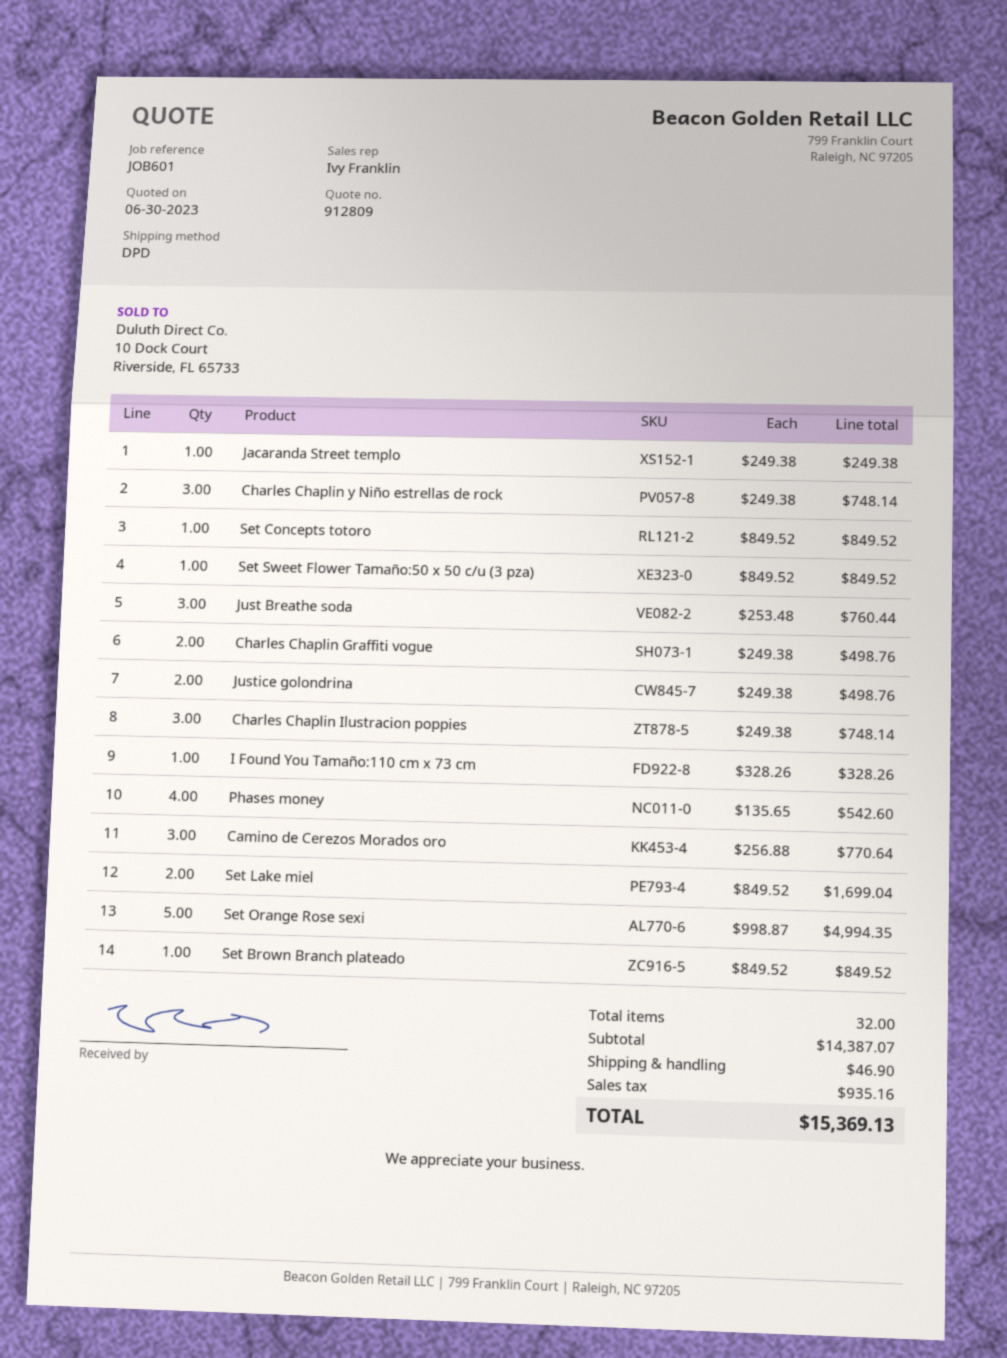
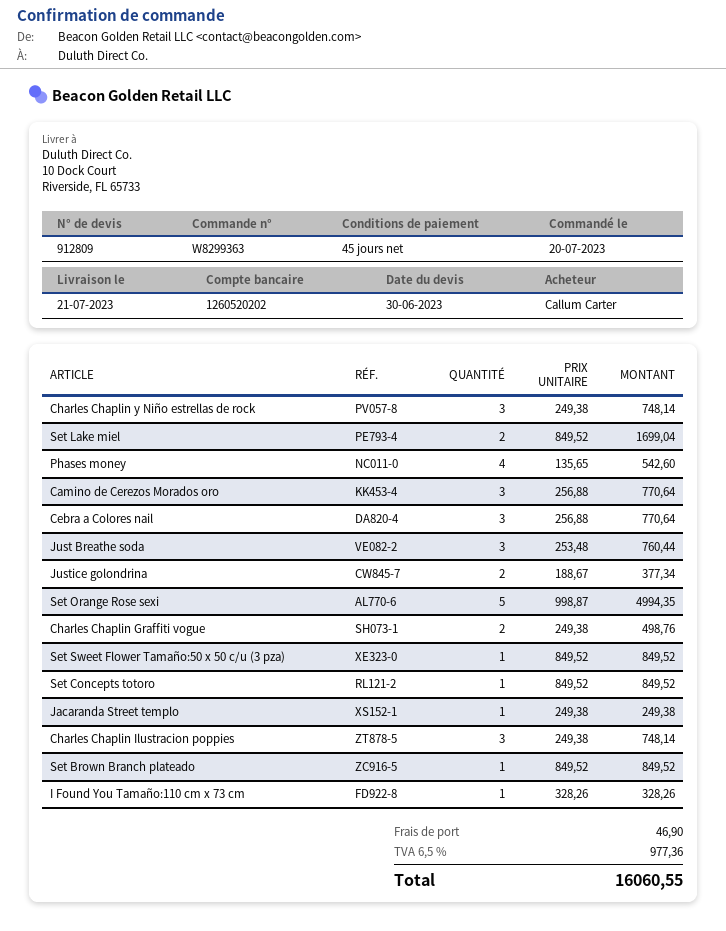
Justice golondrina: 2 x 249.38 = 498.76 -> 2 x 188.67 = 377.34
Cebra a Colores nail: none -> 3 x 256.88 = 770.64
tax: 935.16 -> 977.36
total: 15369.13 -> 16060.55

